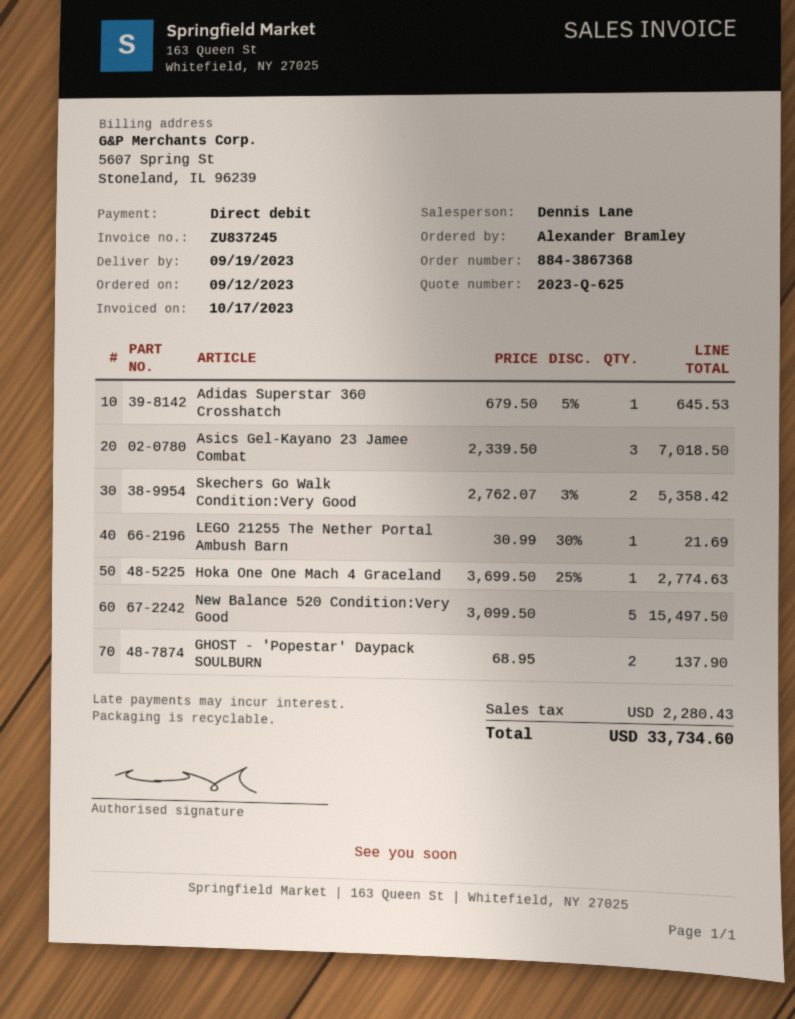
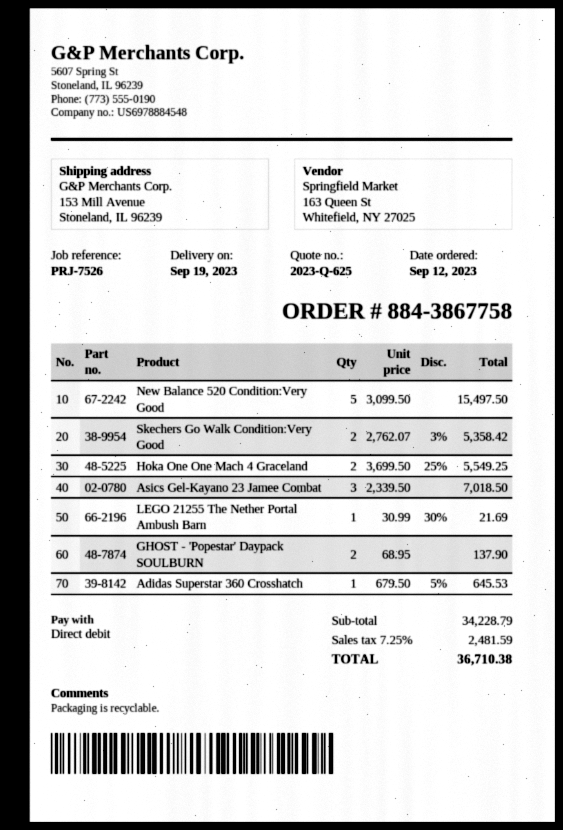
order number: 884-3867368 -> 884-3867758
Hoka One One Mach 4 Graceland: 1 x 3699.50 - 25% = 2774.63 -> 2 x 3699.50 - 25% = 5549.25
tax: 2280.43 -> 2481.59
total: 33734.60 -> 36710.38

